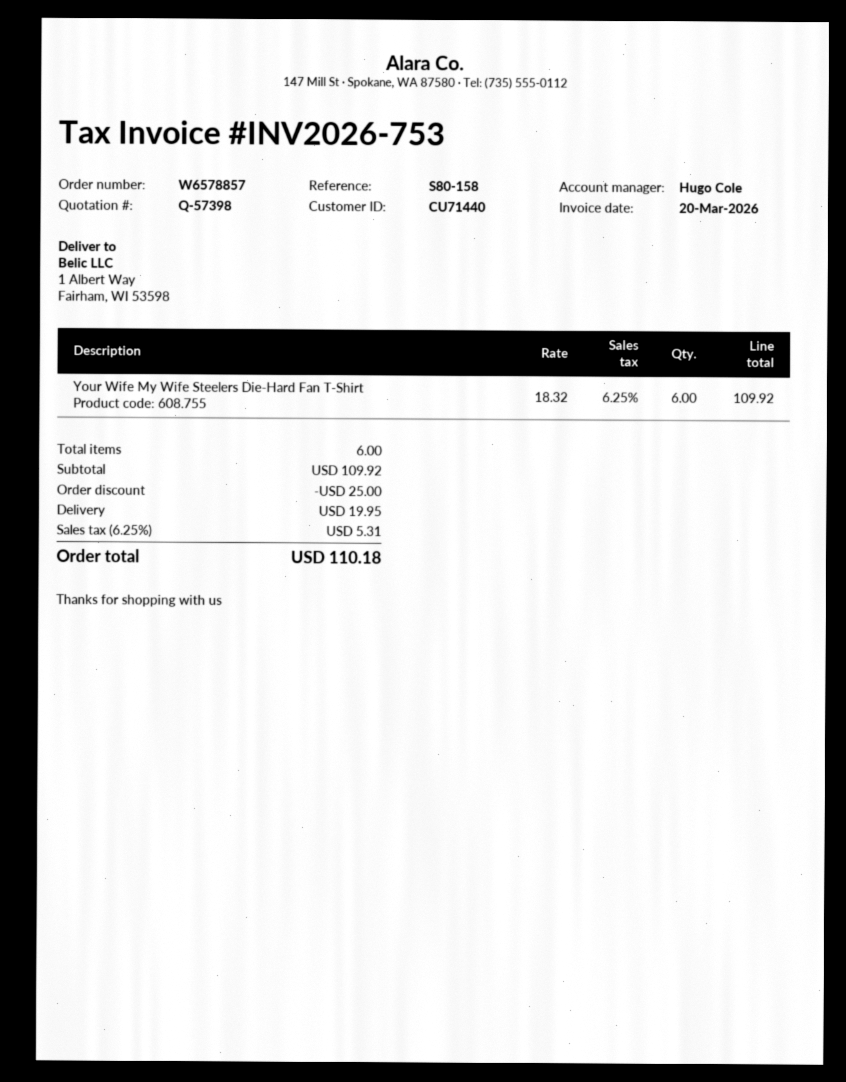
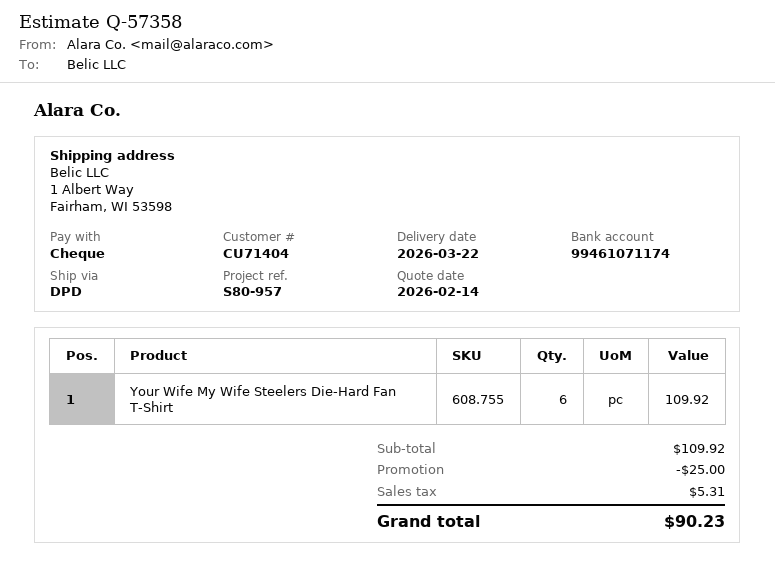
quote number: Q-57398 -> Q-57358
customer number: CU71440 -> CU71404
reference: S80-158 -> S80-957
shipping: 19.95 -> none
total: 110.18 -> 90.23

